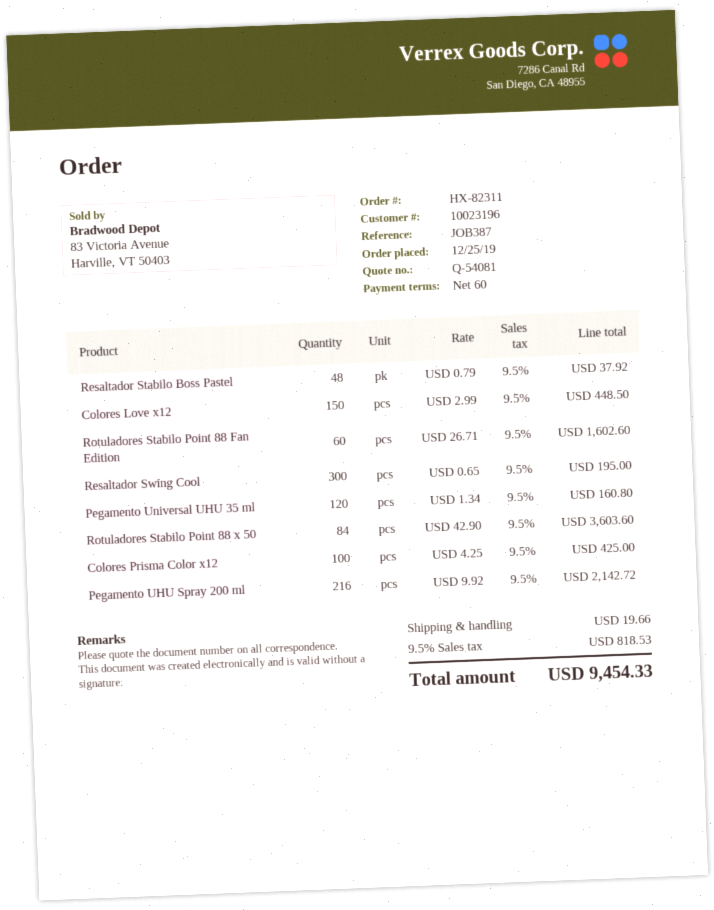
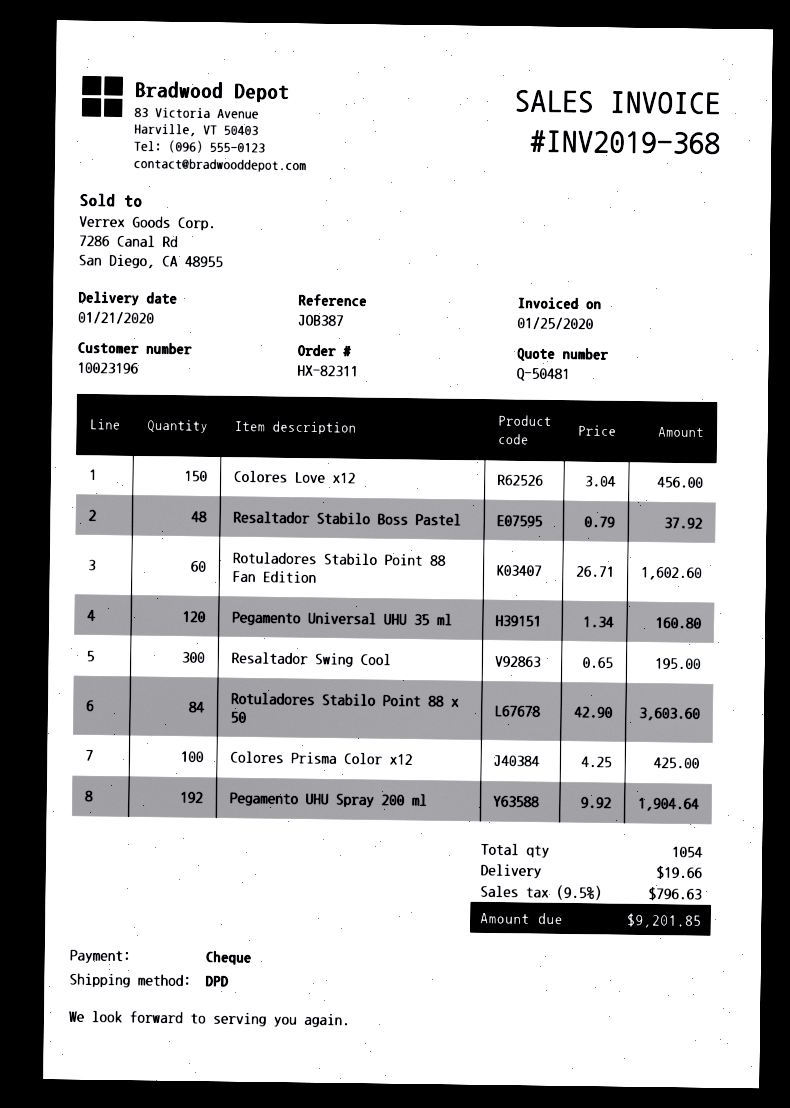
quote number: Q-54081 -> Q-50481
Colores Love x12: 150 x 2.99 = 448.50 -> 150 x 3.04 = 456.00
Pegamento UHU Spray 200 ml: 216 x 9.92 = 2142.72 -> 192 x 9.92 = 1904.64
tax: 9.5% = 818.53 -> 9.5% = 796.63
total: 9454.33 -> 9201.85

